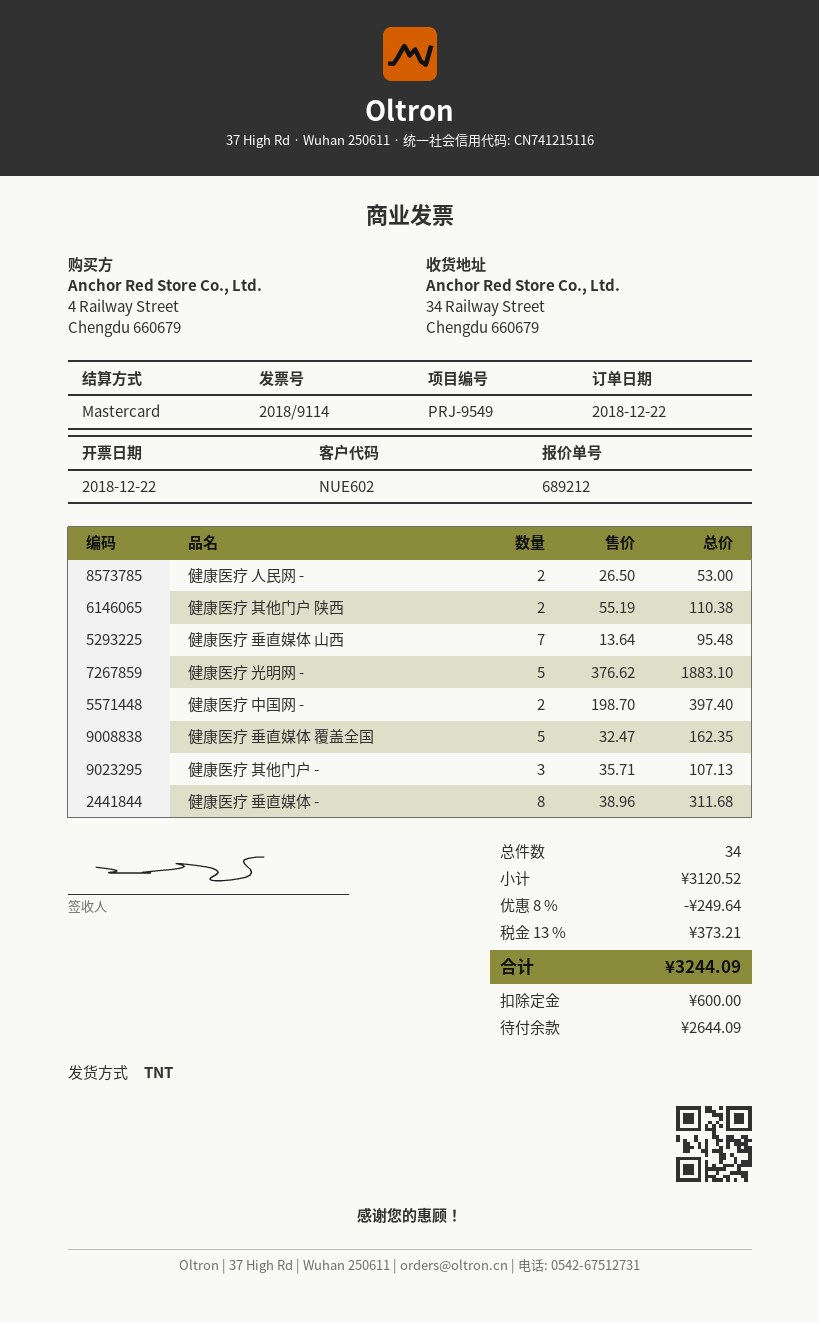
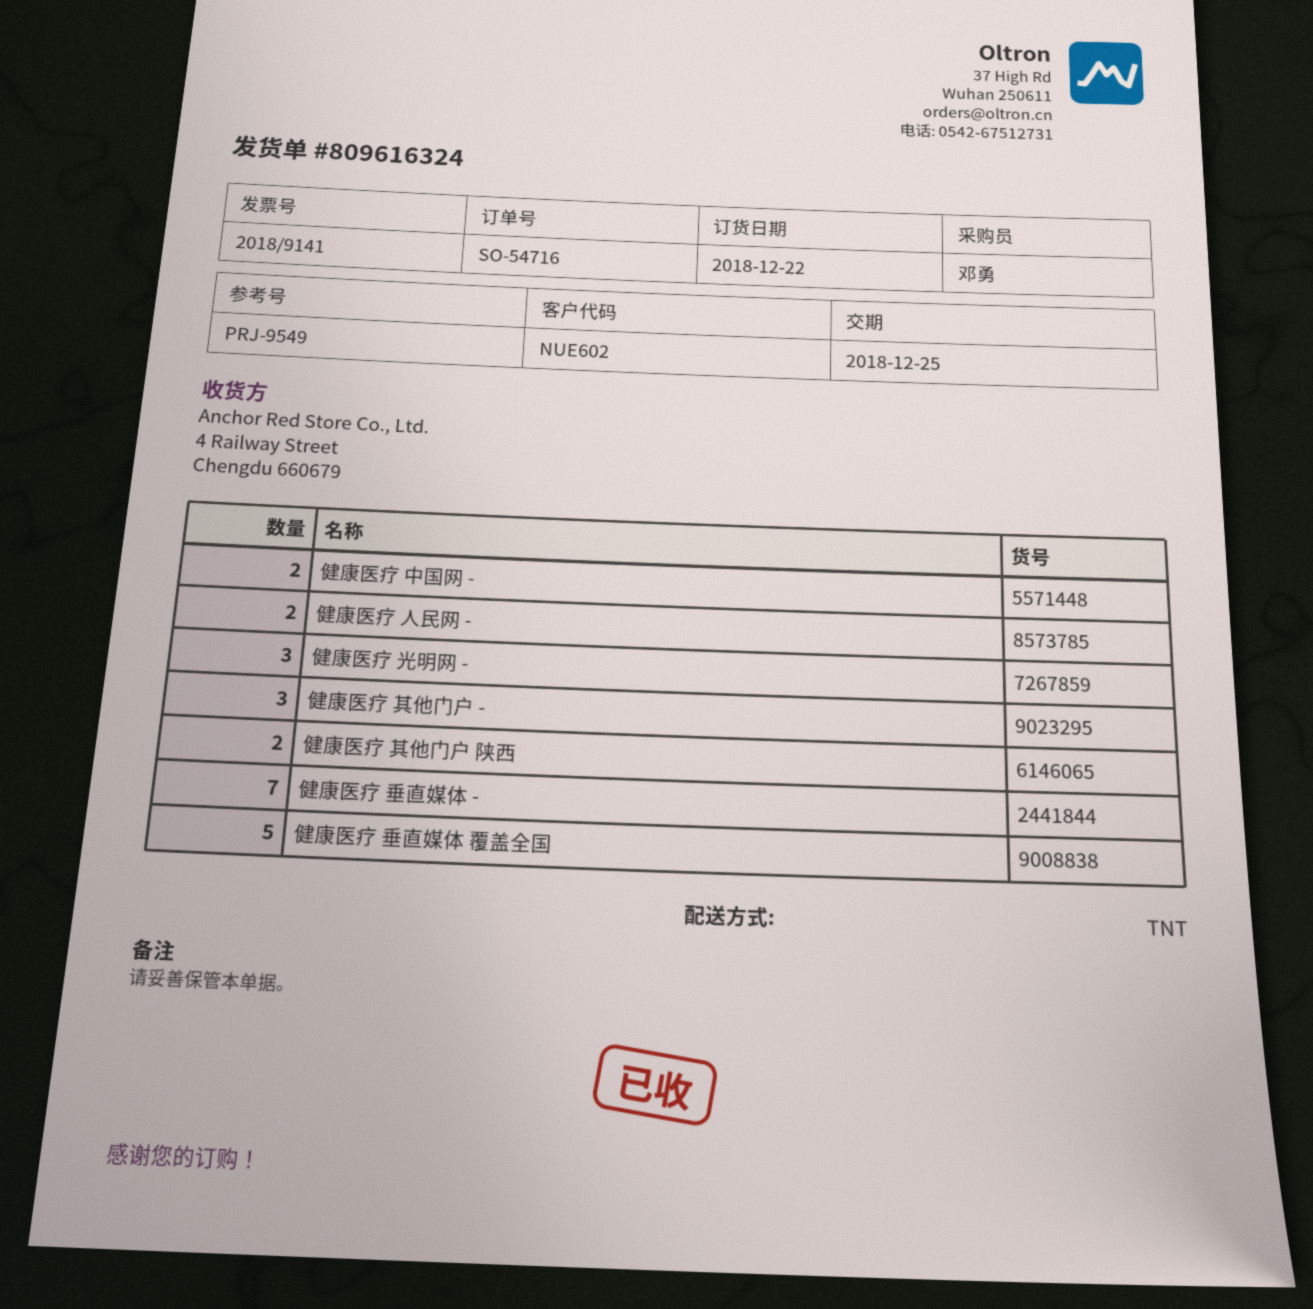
invoice number: 2018/9114 -> 2018/9141
ship to: 34 Railway Street, Chengdu 660679 -> 4 Railway Street, Chengdu 660679
健康医疗 垂直媒体 山西: 7 -> none
健康医疗 光明网 -: 5 -> 3
健康医疗 垂直媒体 -: 8 -> 7

